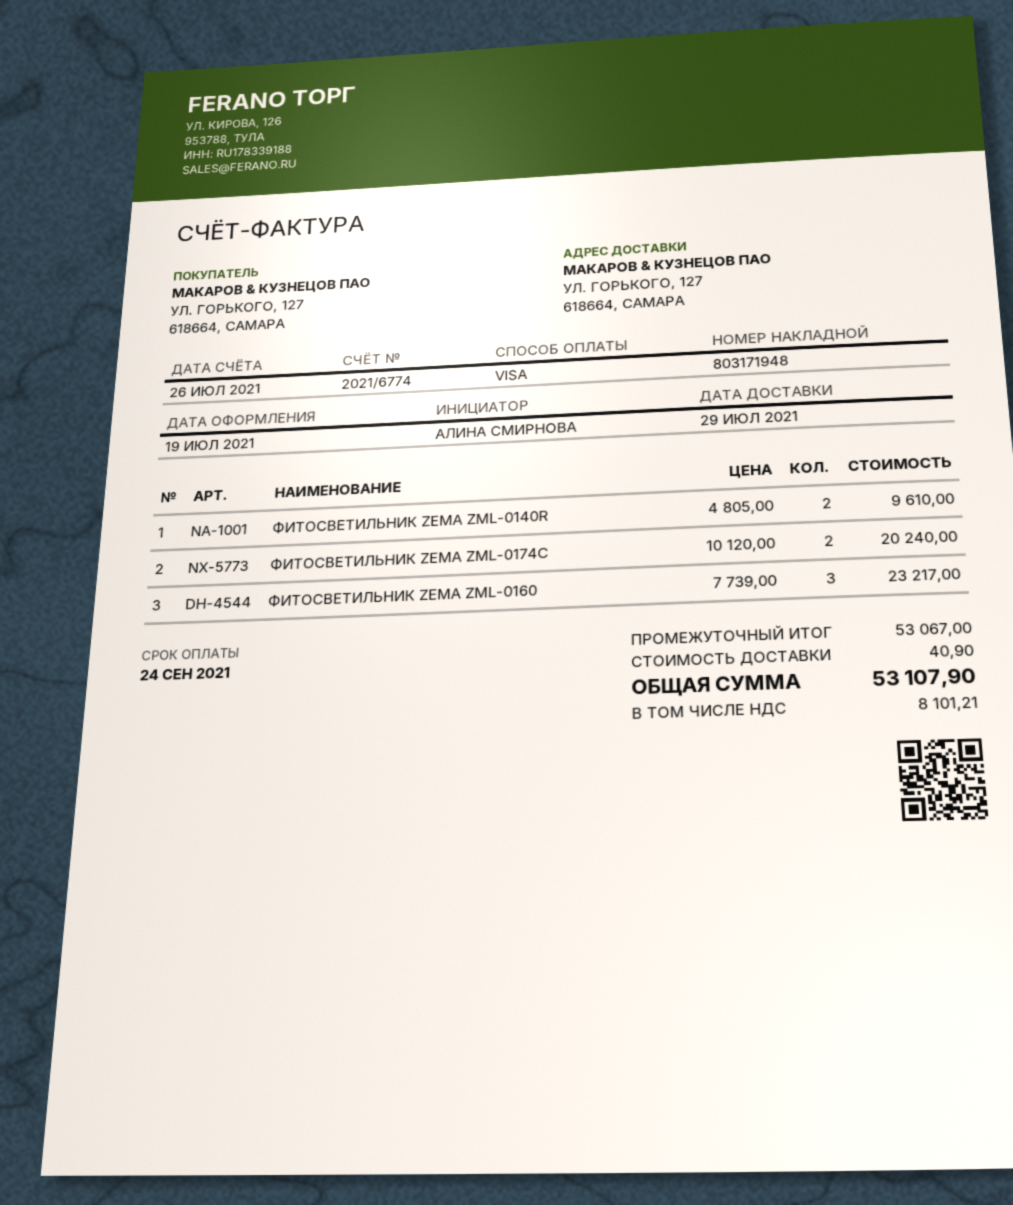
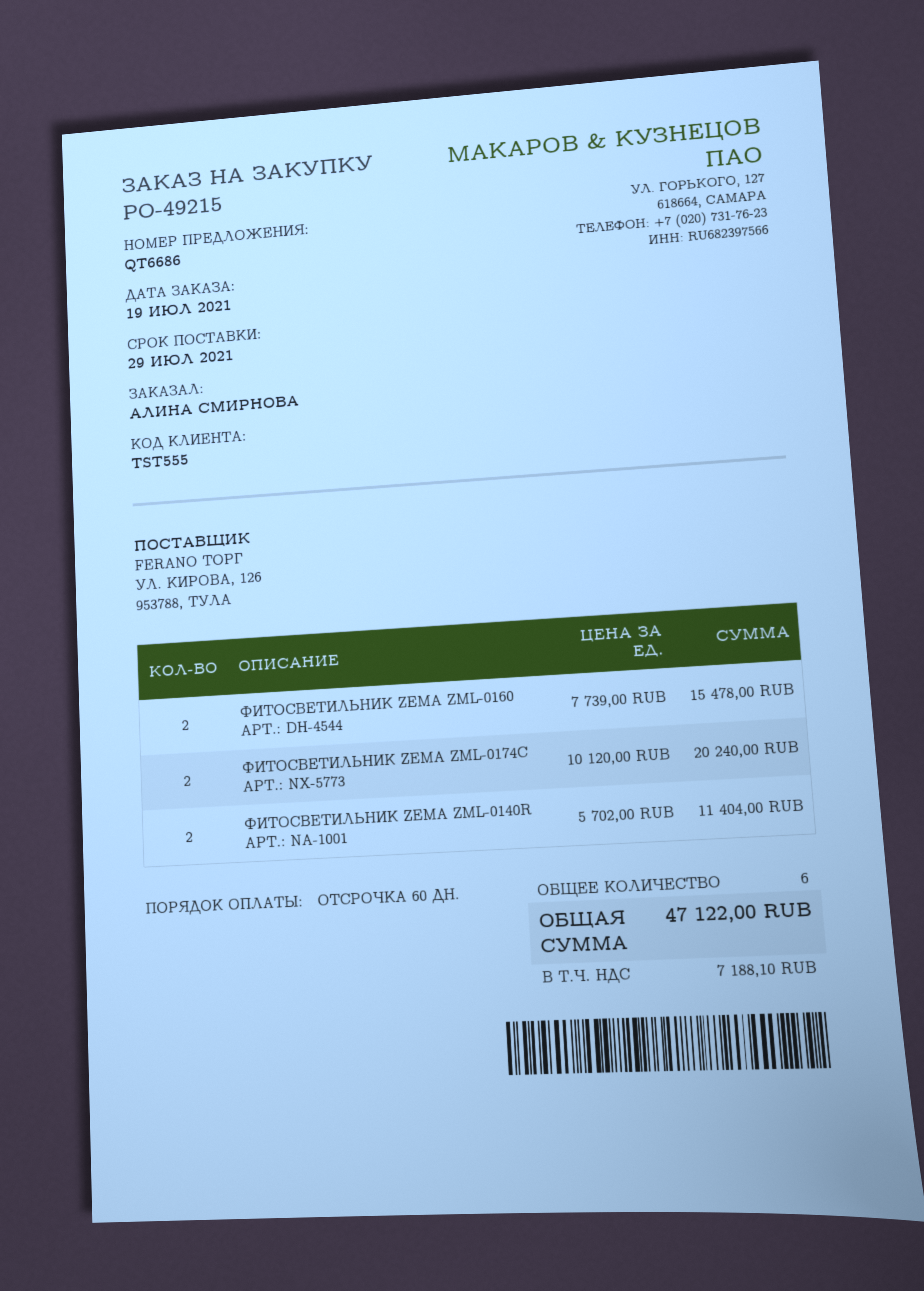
ФИТОСВЕТИЛЬНИК ZEMA ZML-0140R: 2 x 4805.00 = 9610.00 -> 2 x 5702.00 = 11404.00
ФИТОСВЕТИЛЬНИК ZEMA ZML-0160: 3 x 7739.00 = 23217.00 -> 2 x 7739.00 = 15478.00
shipping: 40.90 -> none
tax: 8101.21 -> 7188.10
total: 53107.90 -> 47122.00

